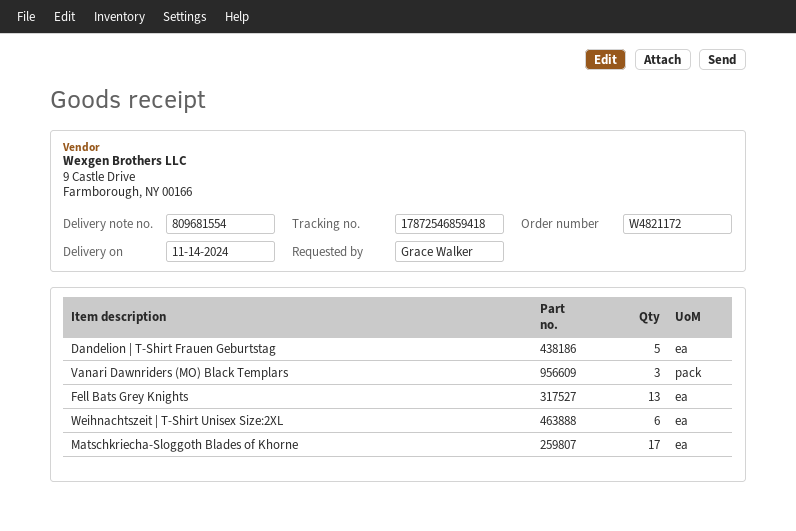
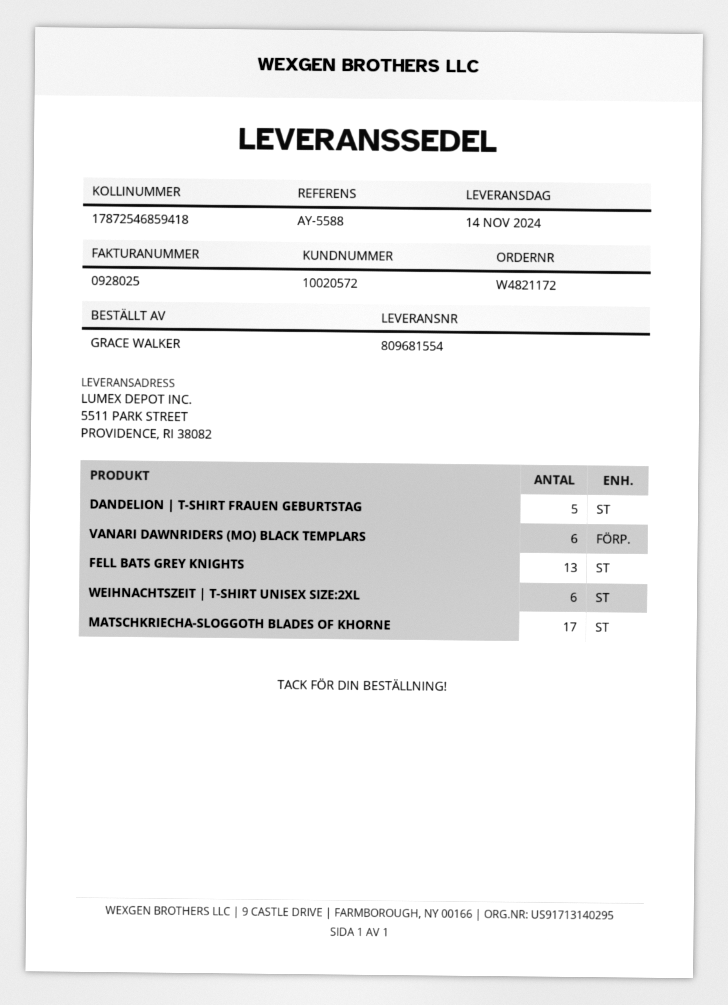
Vanari Dawnriders (MO) Black Templars: 3 -> 6

